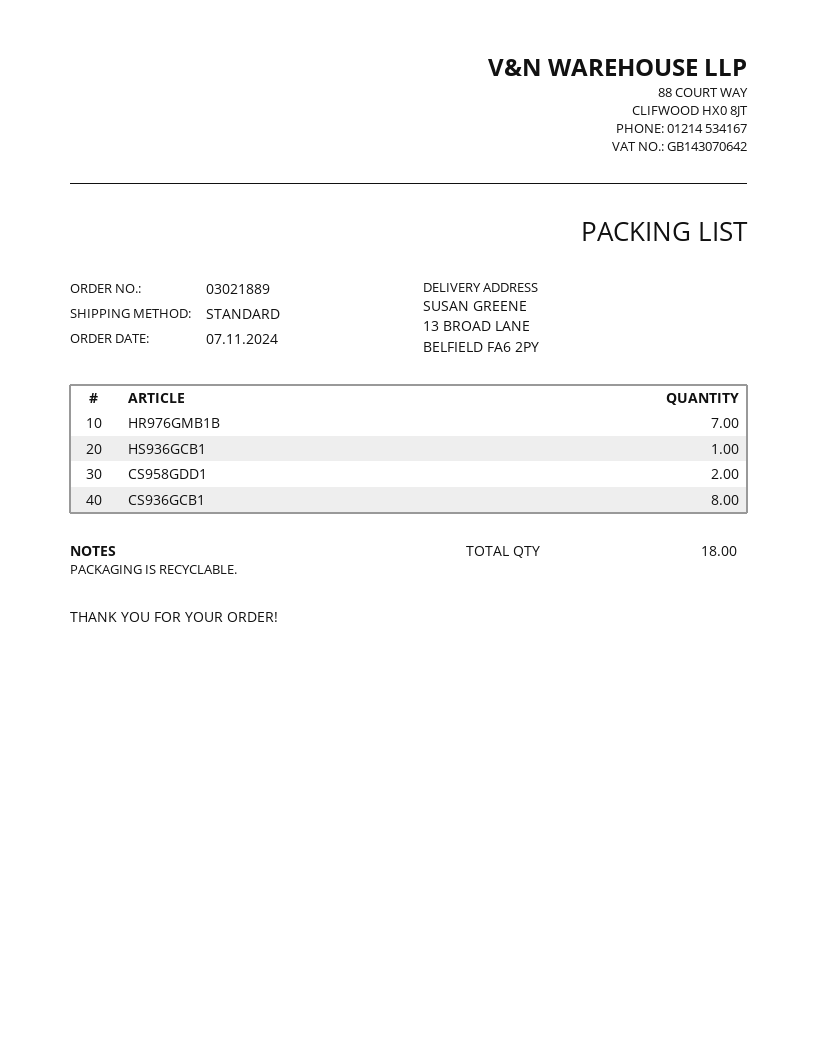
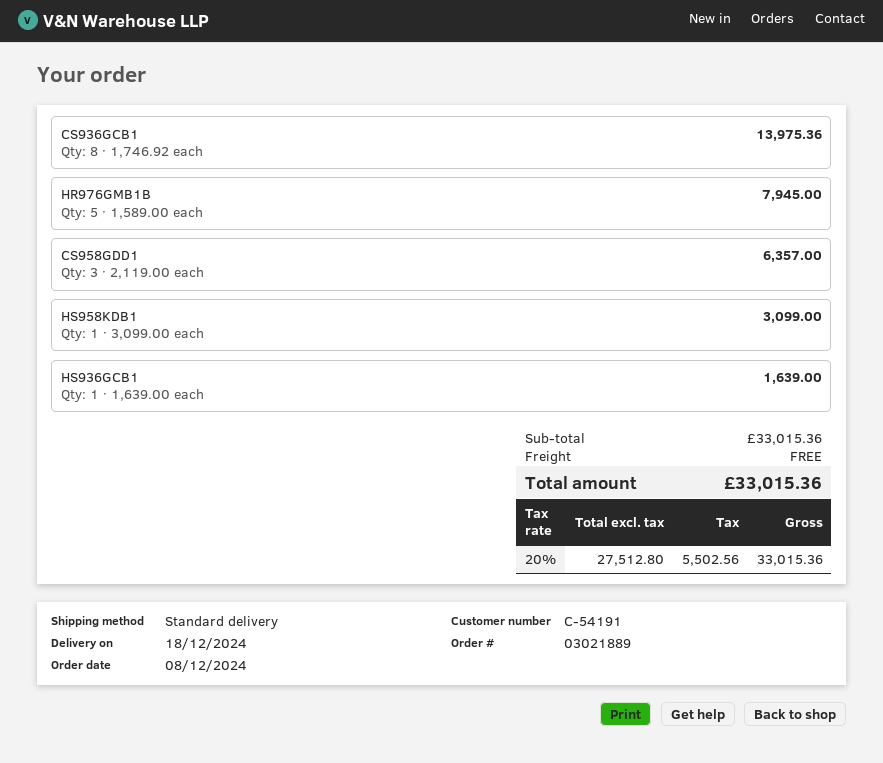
order date: 2024-11-07 -> 2024-12-08
HR976GMB1B: 7 -> 5
CS958GDD1: 2 -> 3
HS958KDB1: none -> 1

